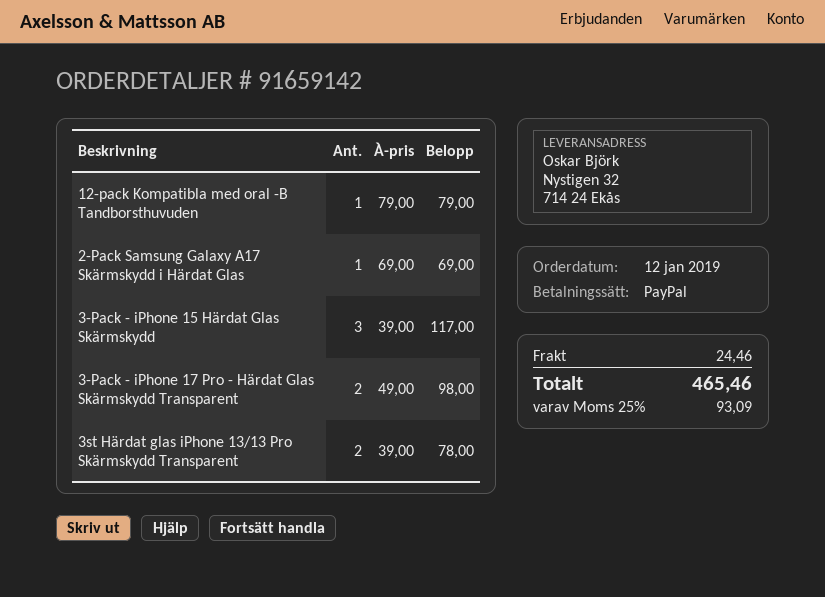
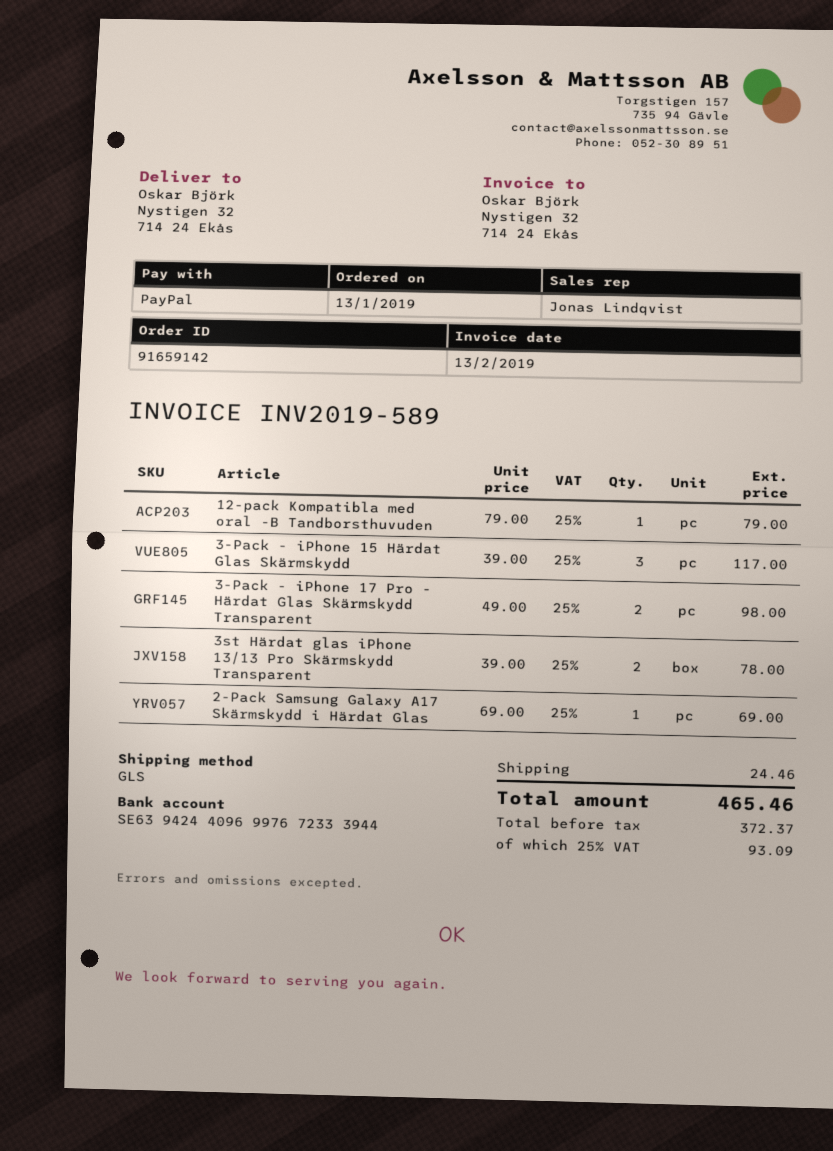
order date: 2019-01-12 -> 2019-01-13

